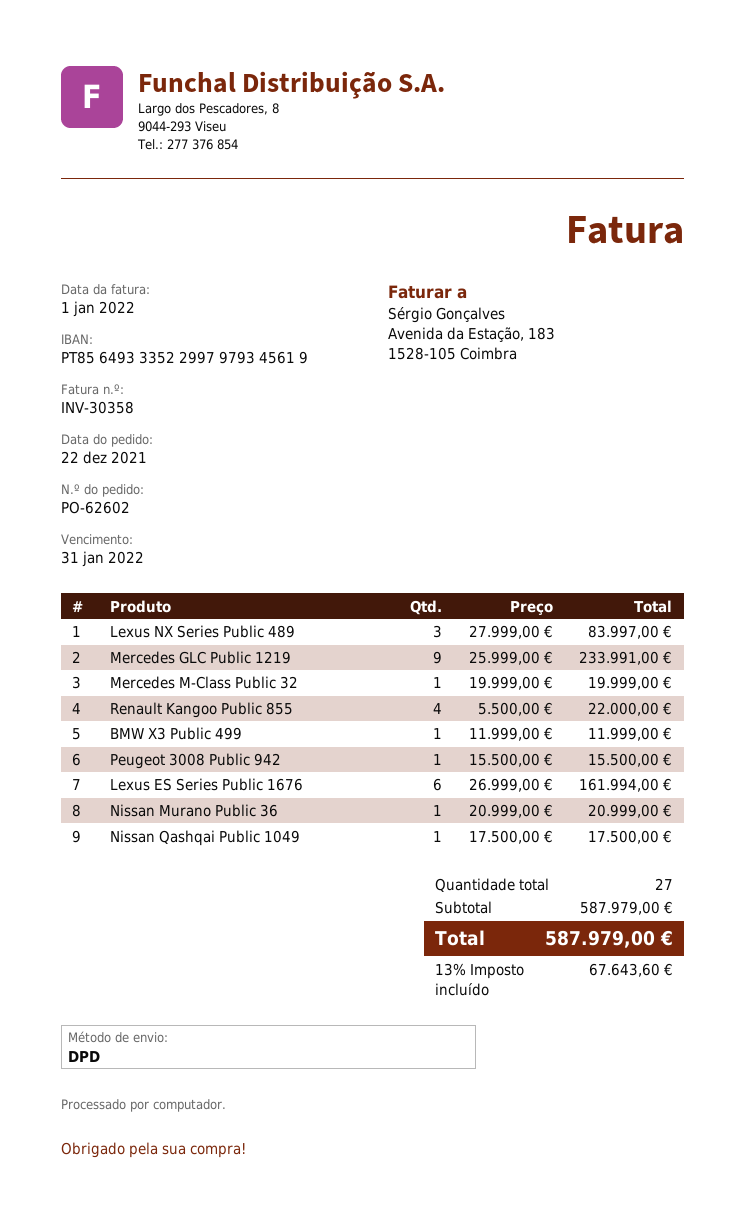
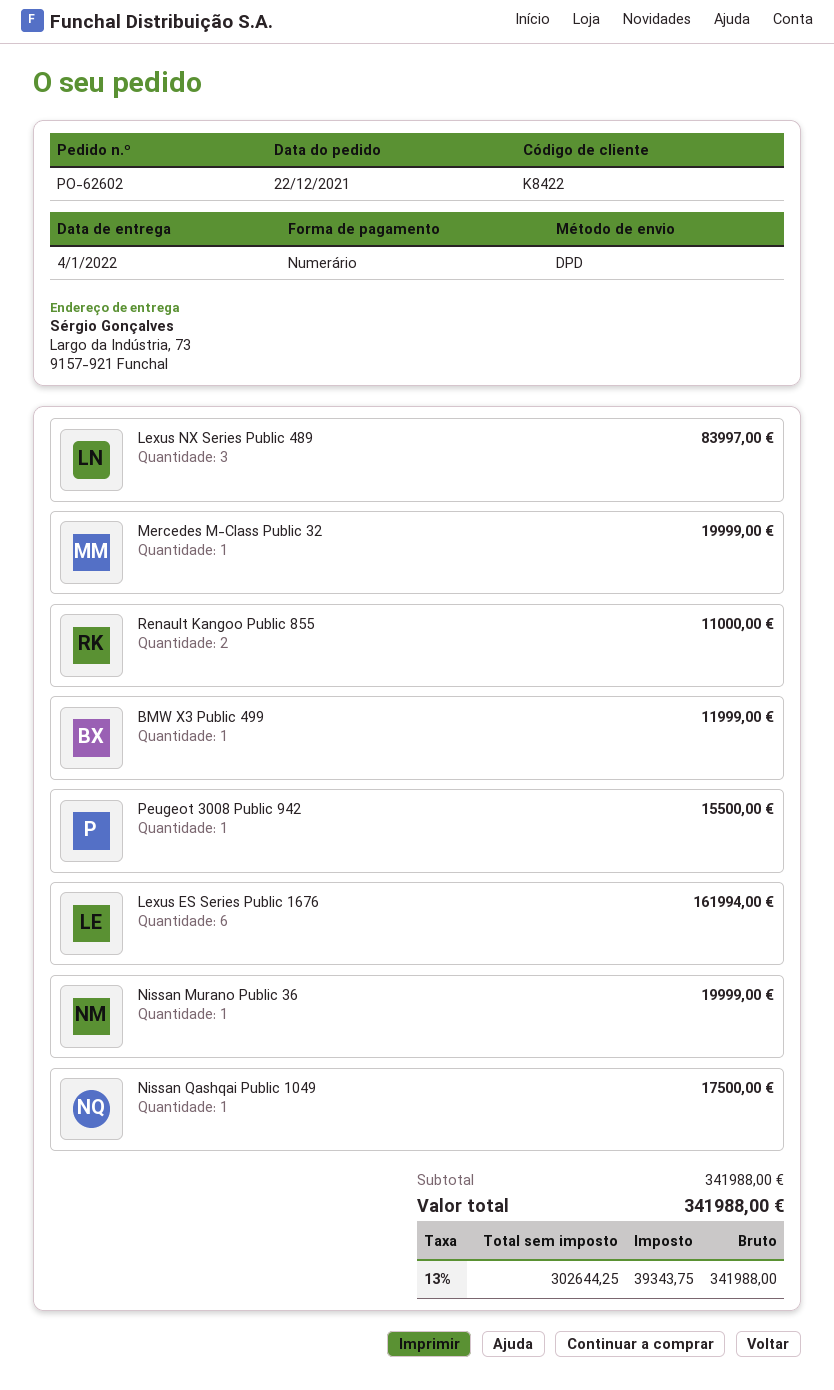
Mercedes GLC Public 1219: 9 for 233991.00 -> none
Renault Kangoo Public 855: 4 for 22000.00 -> 2 for 11000.00
Nissan Murano Public 36: 1 for 20999.00 -> 1 for 19999.00
subtotal: 587979.00 -> 341988.00
tax: 13% = 67643.60 -> 13% = 39343.75
total: 587979.00 -> 341988.00

